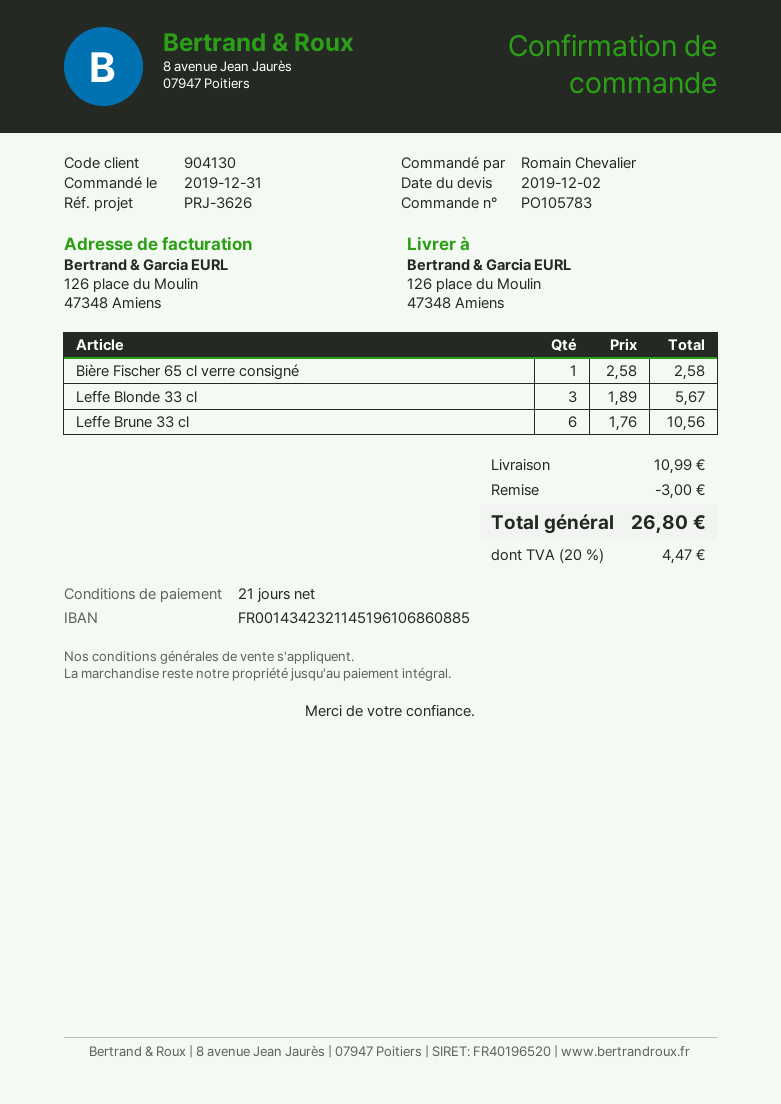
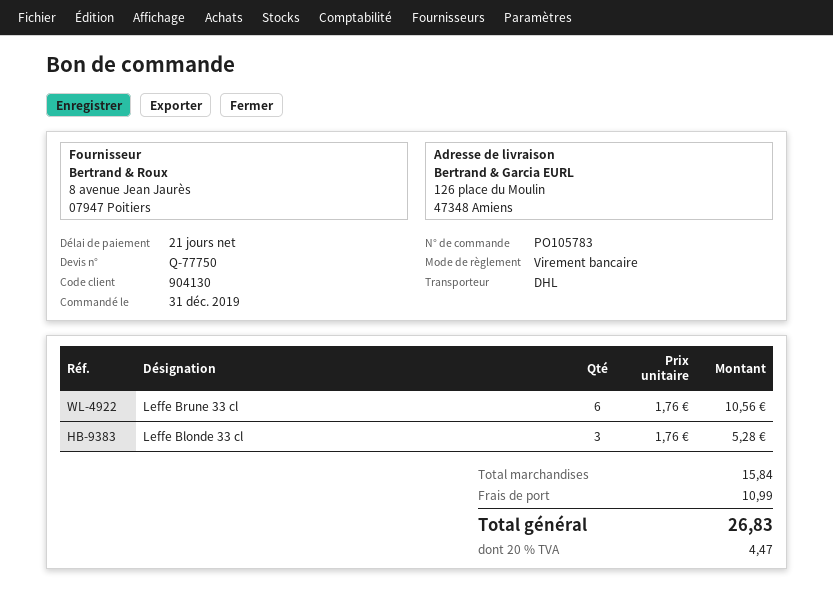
Bière Fischer 65 cl verre consigné: 1 x 2.58 = 2.58 -> none
Leffe Blonde 33 cl: 3 x 1.89 = 5.67 -> 3 x 1.76 = 5.28
discount: 3.00 -> none
total: 26.80 -> 26.83

